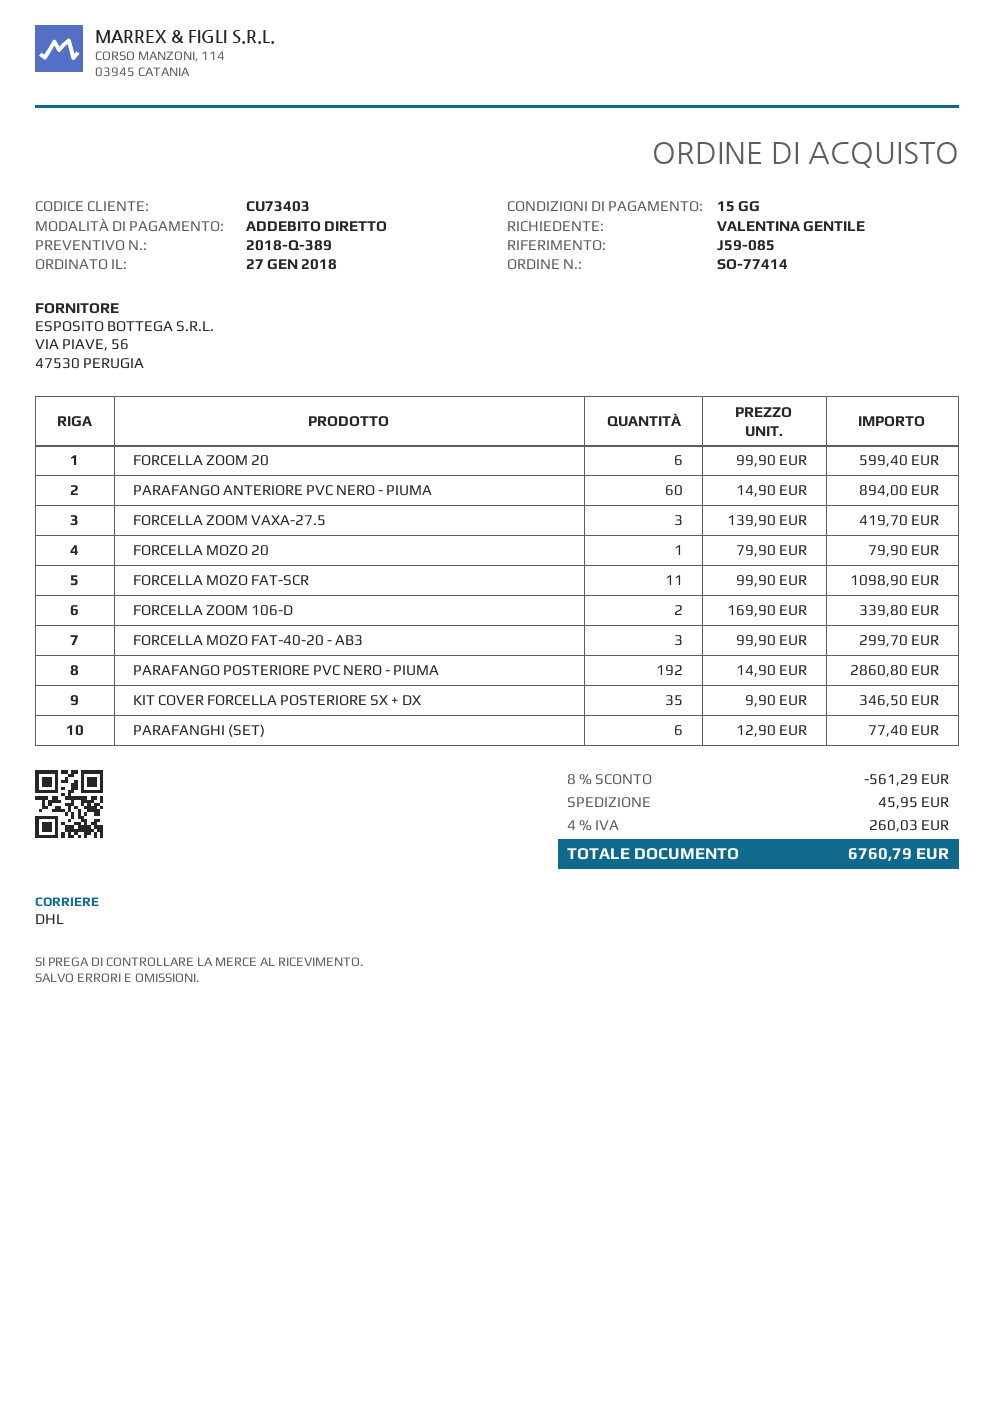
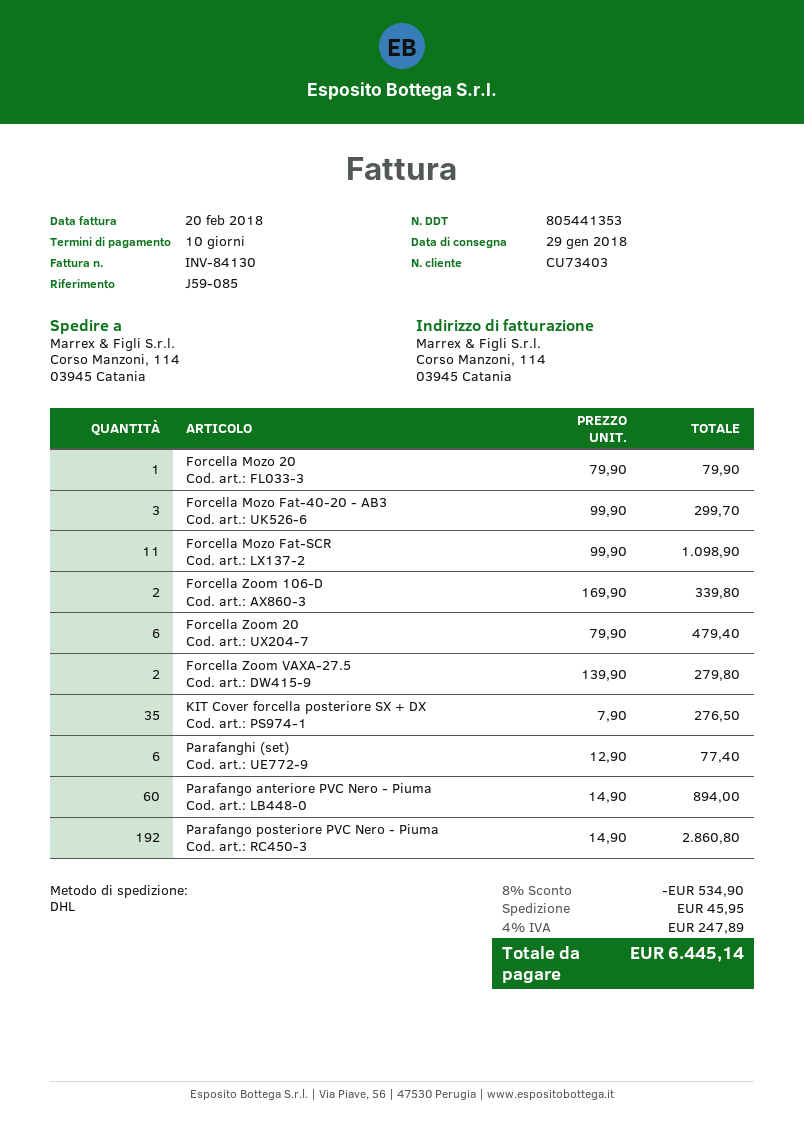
payment terms: 15 days -> 10 days
FORCELLA ZOOM 20: 6 x 99.90 = 599.40 -> 6 x 79.90 = 479.40
FORCELLA ZOOM VAXA-27.5: 3 x 139.90 = 419.70 -> 2 x 139.90 = 279.80
KIT COVER FORCELLA POSTERIORE SX + DX: 35 x 9.90 = 346.50 -> 35 x 7.90 = 276.50
discount: 8% = 561.29 -> 8% = 534.90
tax: 4% = 260.03 -> 4% = 247.89
total: 6760.79 -> 6445.14

